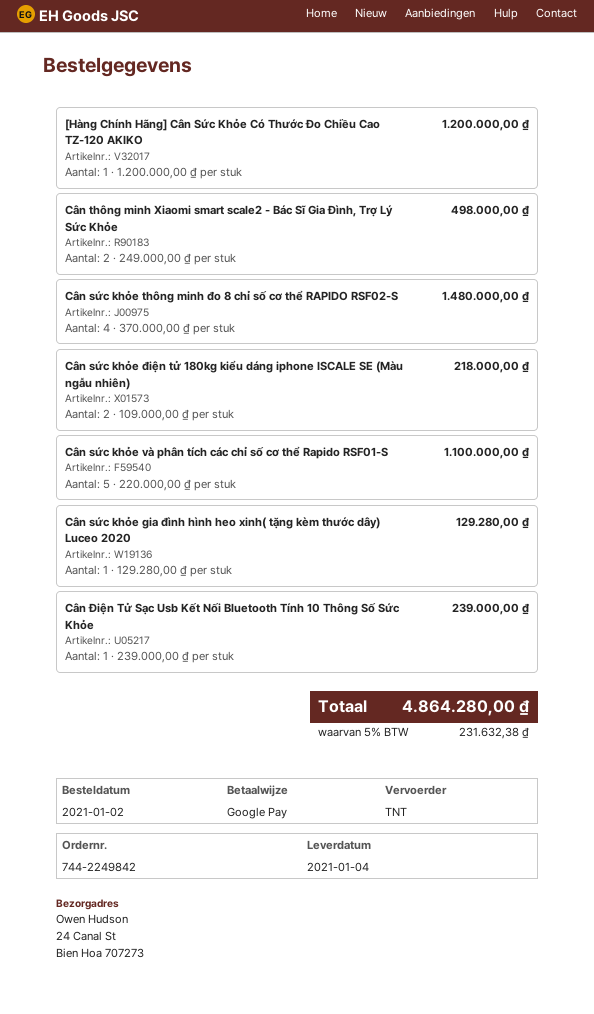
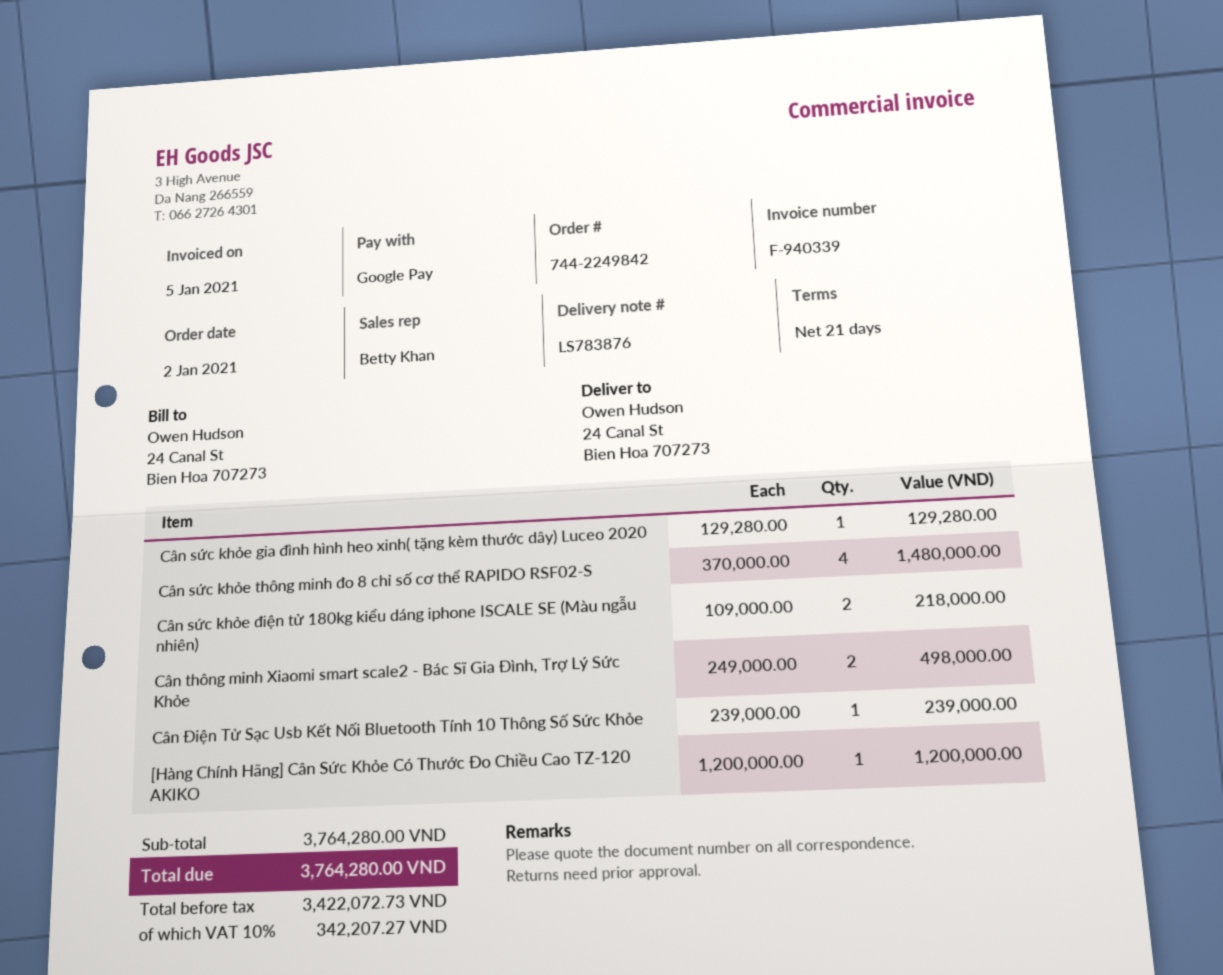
Cân sức khỏe và phân tích các chỉ số cơ thể Rapido RSF01-S: 5 x 220000.00 = 1100000.00 -> none
tax: 5% = 231632.38 -> 10% = 342207.27
total: 4864280.00 -> 3764280.00

